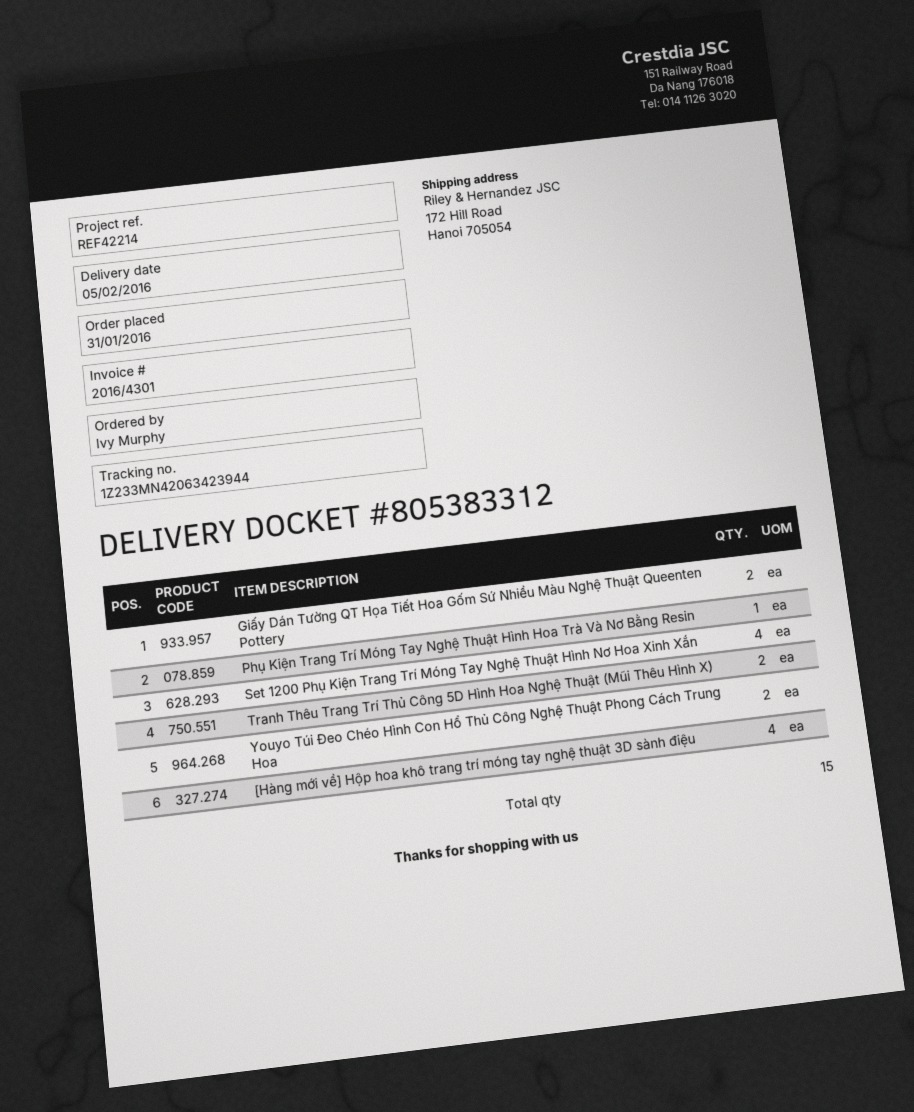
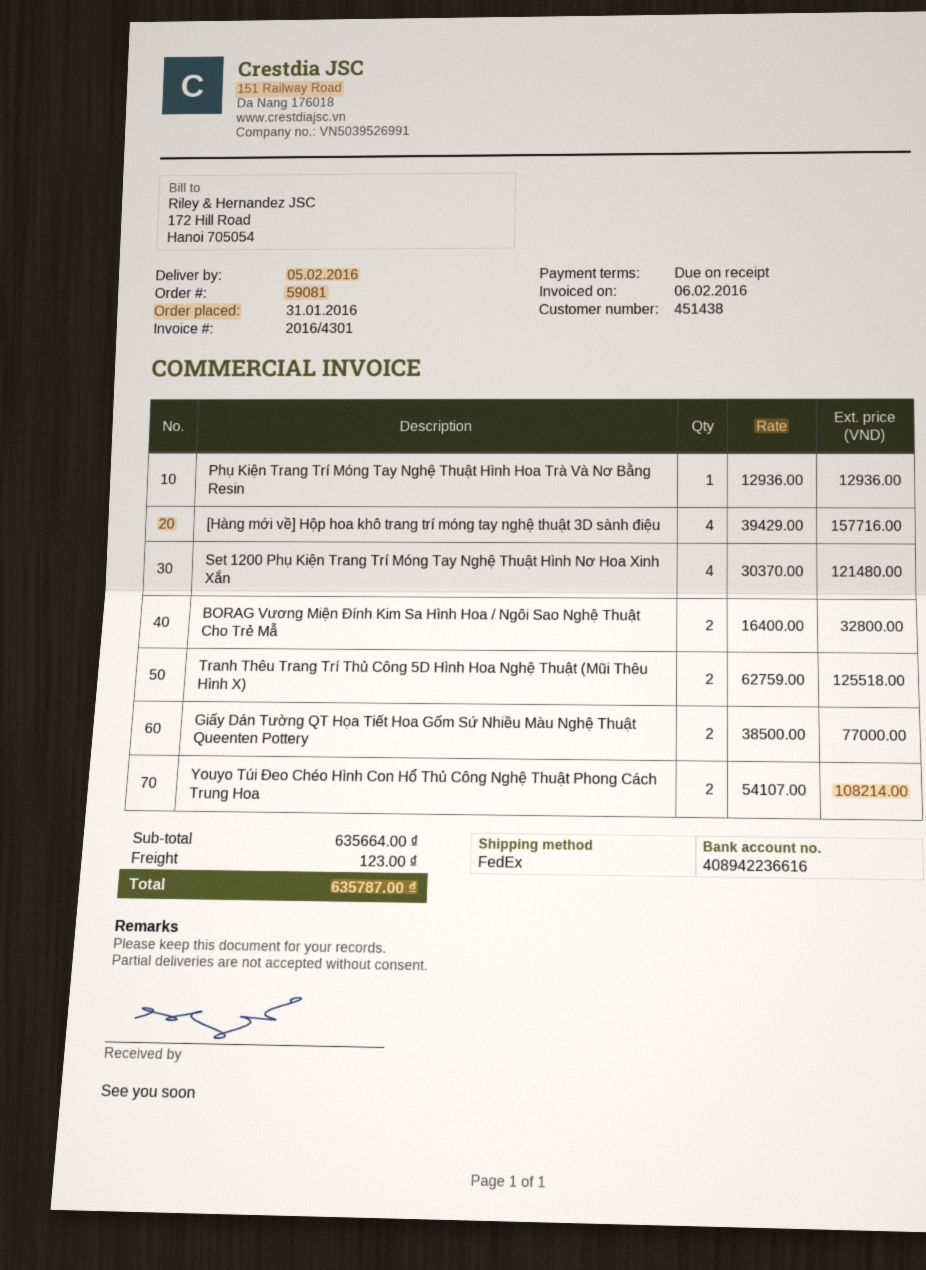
BORAG Vương Miện Đính Kim Sa Hình Hoa / Ngôi Sao Nghệ Thuật Cho Trẻ Mẫ: none -> 2

